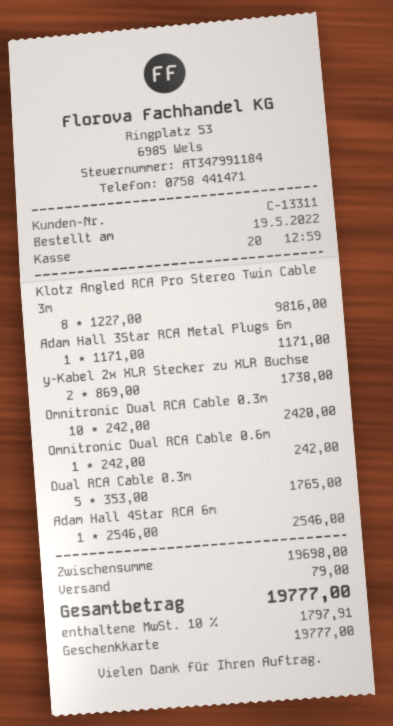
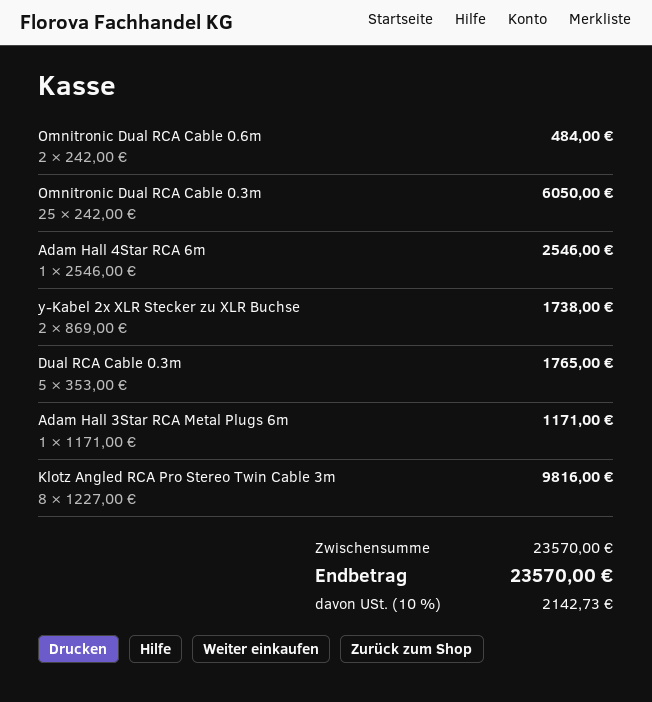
Omnitronic Dual RCA Cable 0.3m: 10 x 242.00 = 2420.00 -> 25 x 242.00 = 6050.00
Omnitronic Dual RCA Cable 0.6m: 1 x 242.00 = 242.00 -> 2 x 242.00 = 484.00
subtotal: 19698.00 -> 23570.00
shipping: 79.00 -> none
tax: 10% = 1797.91 -> 10% = 2142.73
total: 19777.00 -> 23570.00

